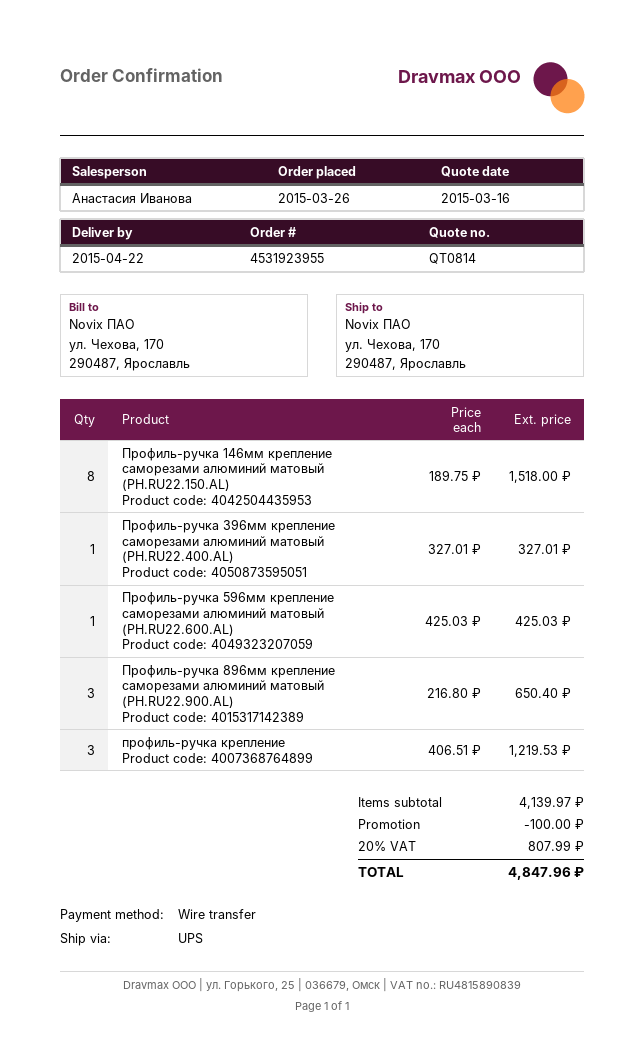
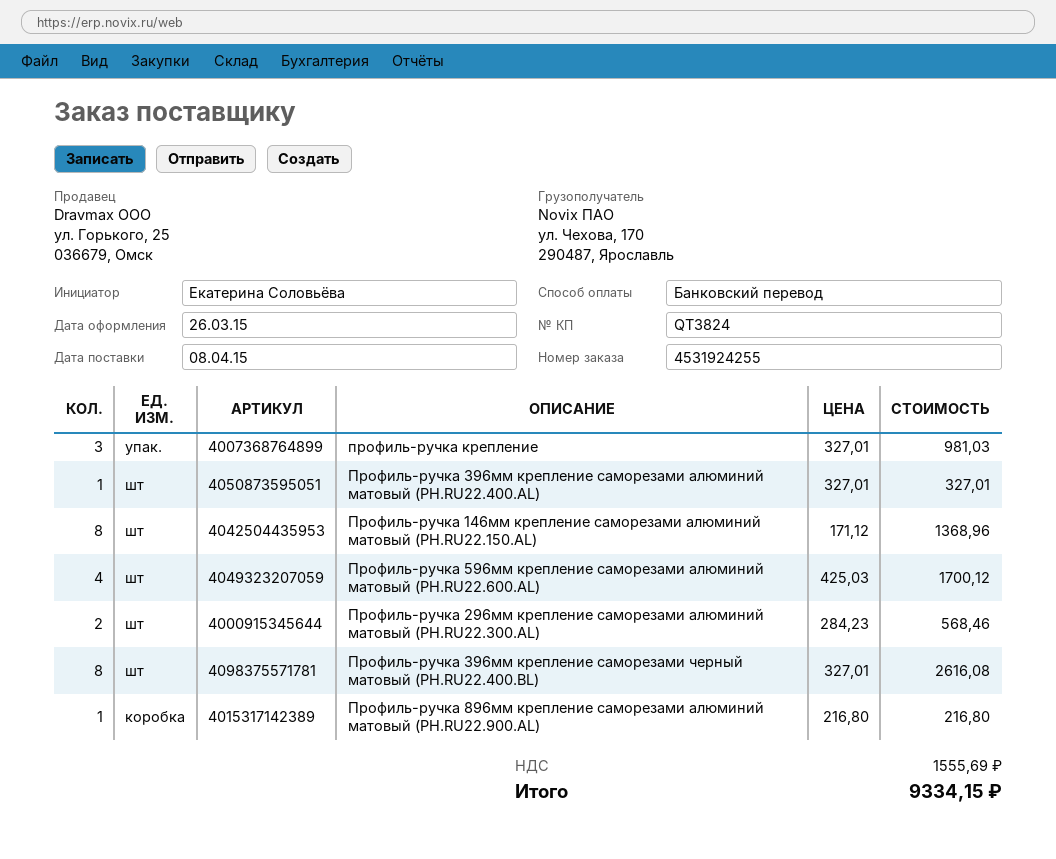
quote number: QT0814 -> QT3824
order number: 4531923955 -> 4531924255
delivery date: 2015-04-22 -> 2015-04-08
Профиль-ручка 146мм крепление саморезами алюминий матовый (PH.RU22.150.AL): 8 x 189.75 = 1518.00 -> 8 x 171.12 = 1368.96
Профиль-ручка 596мм крепление саморезами алюминий матовый (PH.RU22.600.AL): 1 x 425.03 = 425.03 -> 4 x 425.03 = 1700.12
Профиль-ручка 896мм крепление саморезами алюминий матовый (PH.RU22.900.AL): 3 x 216.80 = 650.40 -> 1 x 216.80 = 216.80
профиль-ручка крепление: 3 x 406.51 = 1219.53 -> 3 x 327.01 = 981.03
Профиль-ручка 296мм крепление саморезами алюминий матовый (PH.RU22.300.AL): none -> 2 x 284.23 = 568.46
Профиль-ручка 396мм крепление саморезами черный матовый (PH.RU22.400.BL): none -> 8 x 327.01 = 2616.08
discount: 100.00 -> none
tax: 807.99 -> 1555.69
total: 4847.96 -> 9334.15

